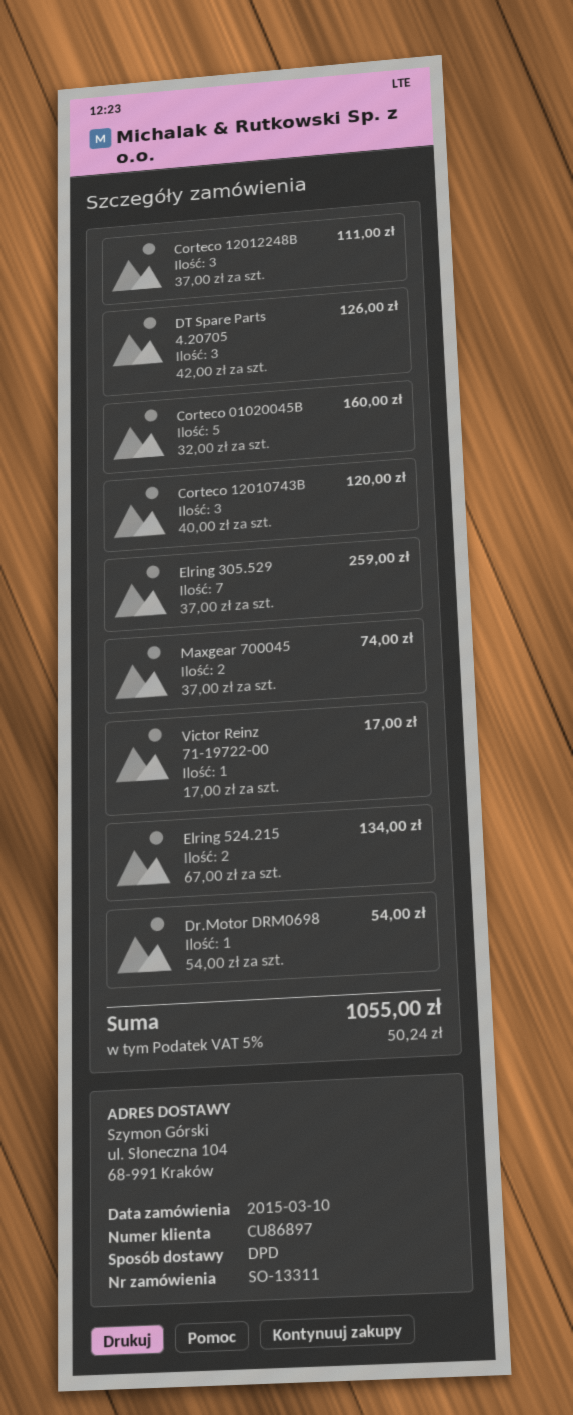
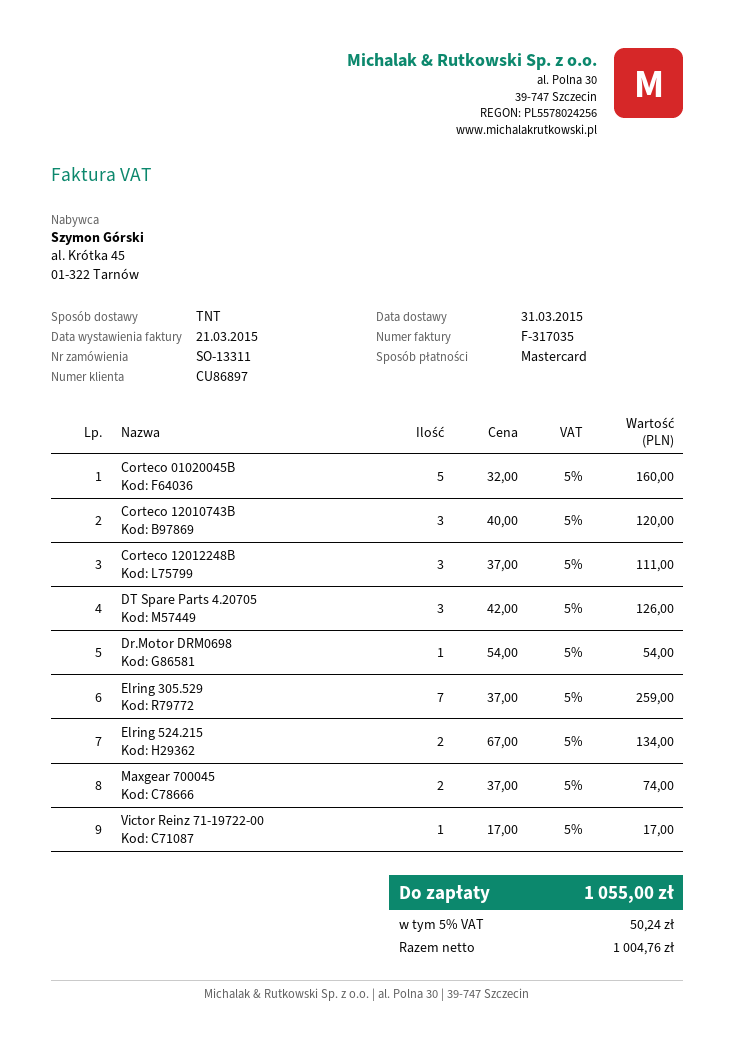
shipping method: DPD -> TNT

